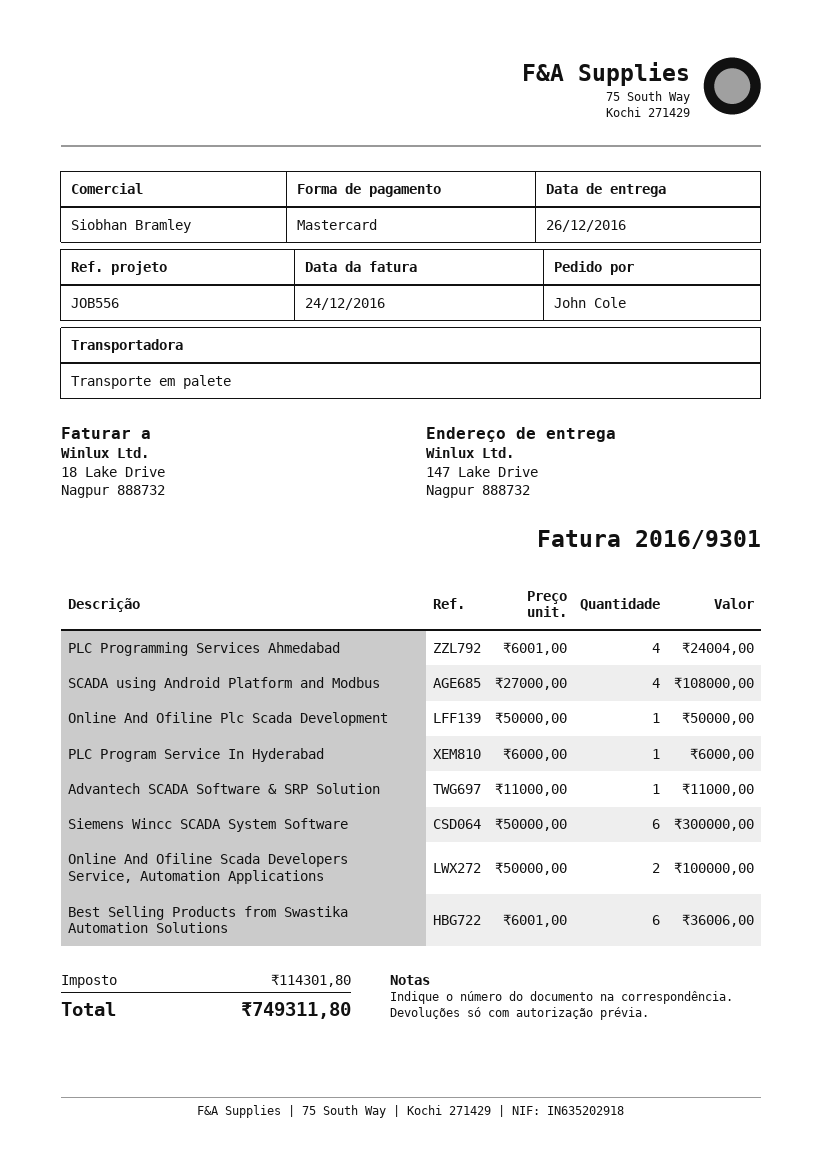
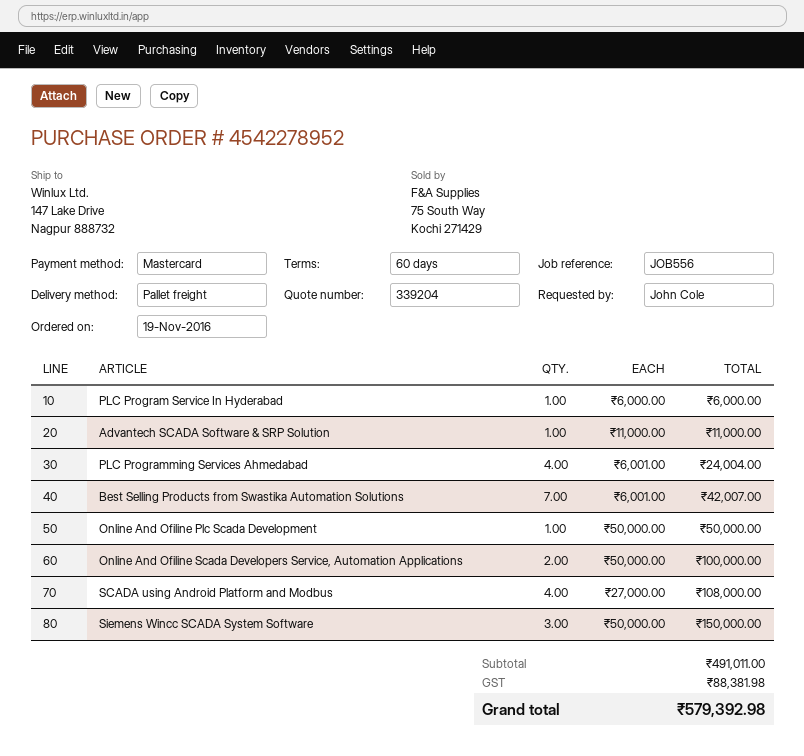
Siemens Wincc SCADA System Software: 6 x 50000.00 = 300000.00 -> 3 x 50000.00 = 150000.00
Best Selling Products from Swastika Automation Solutions: 6 x 6001.00 = 36006.00 -> 7 x 6001.00 = 42007.00
tax: 114301.80 -> 88381.98
total: 749311.80 -> 579392.98

